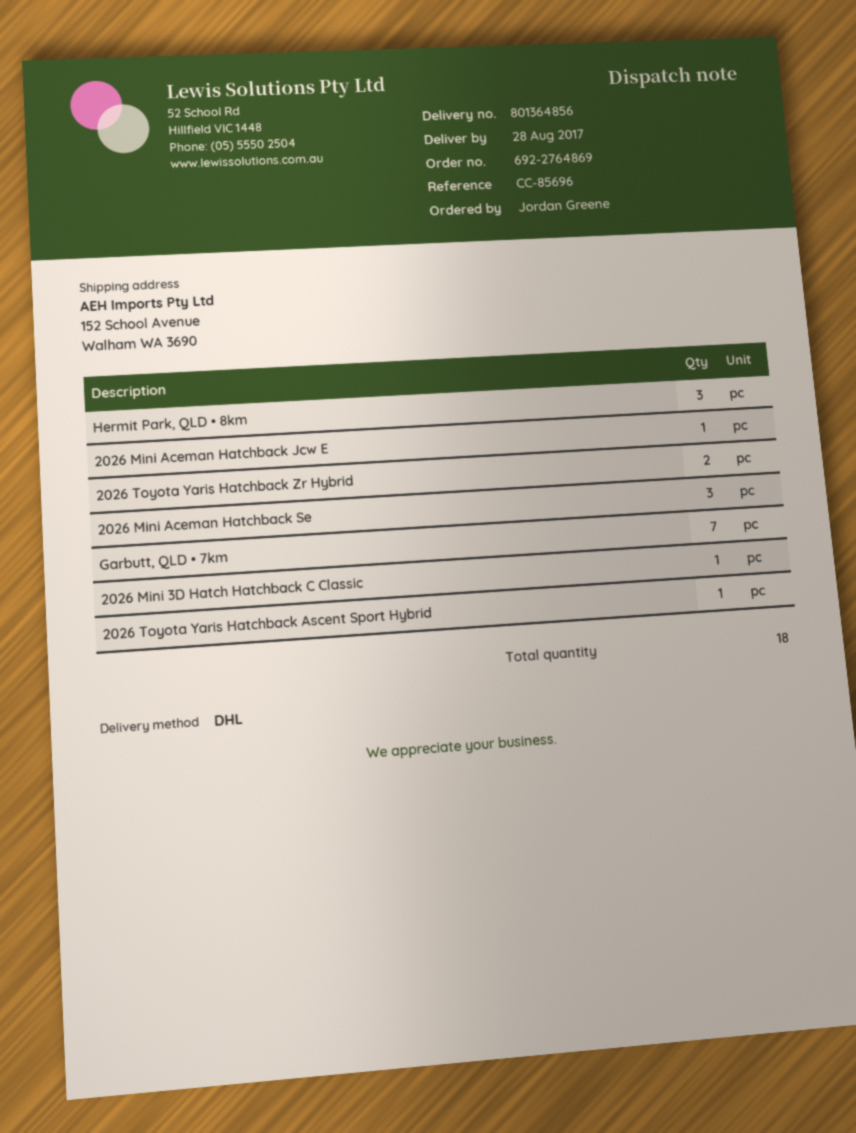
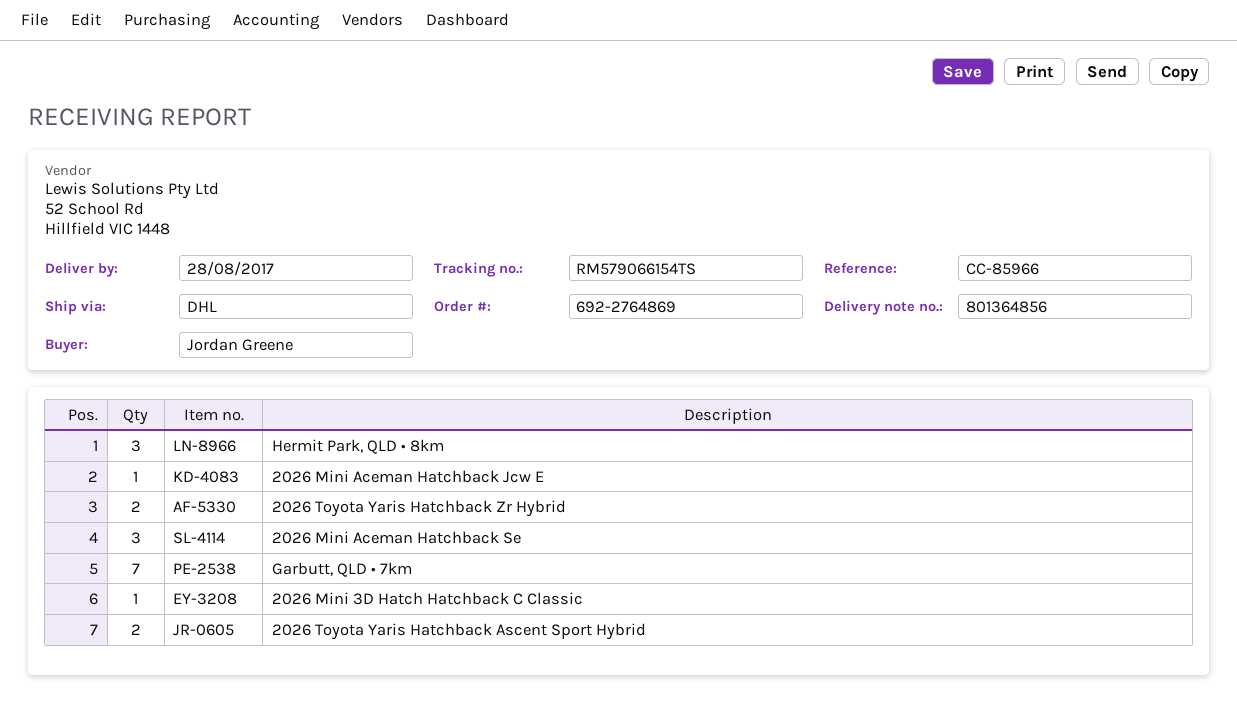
reference: CC-85696 -> CC-85966
2026 Toyota Yaris Hatchback Ascent Sport Hybrid: 1 -> 2

